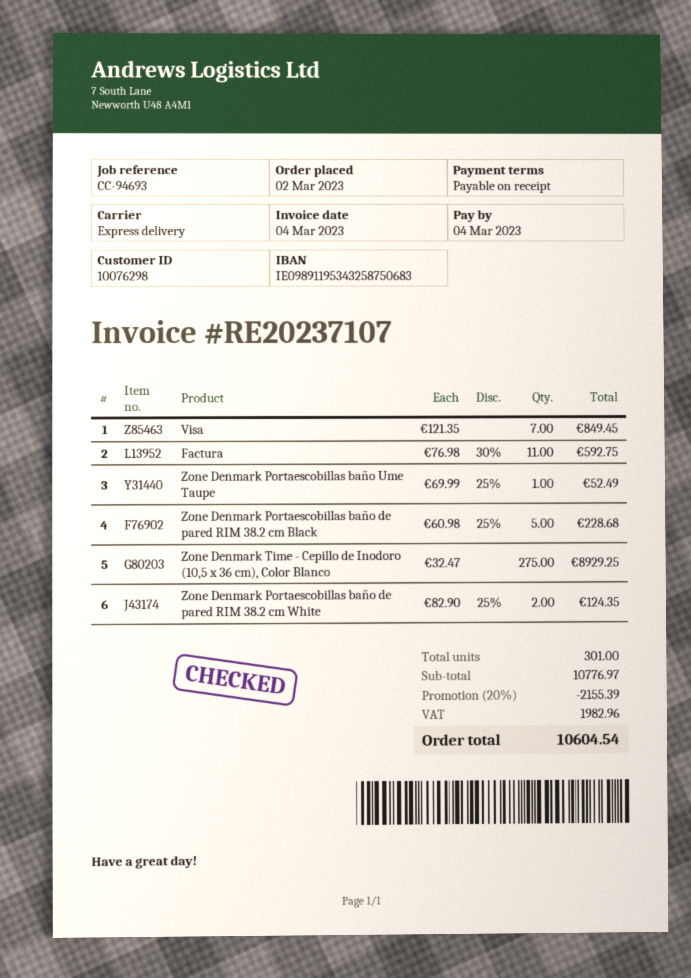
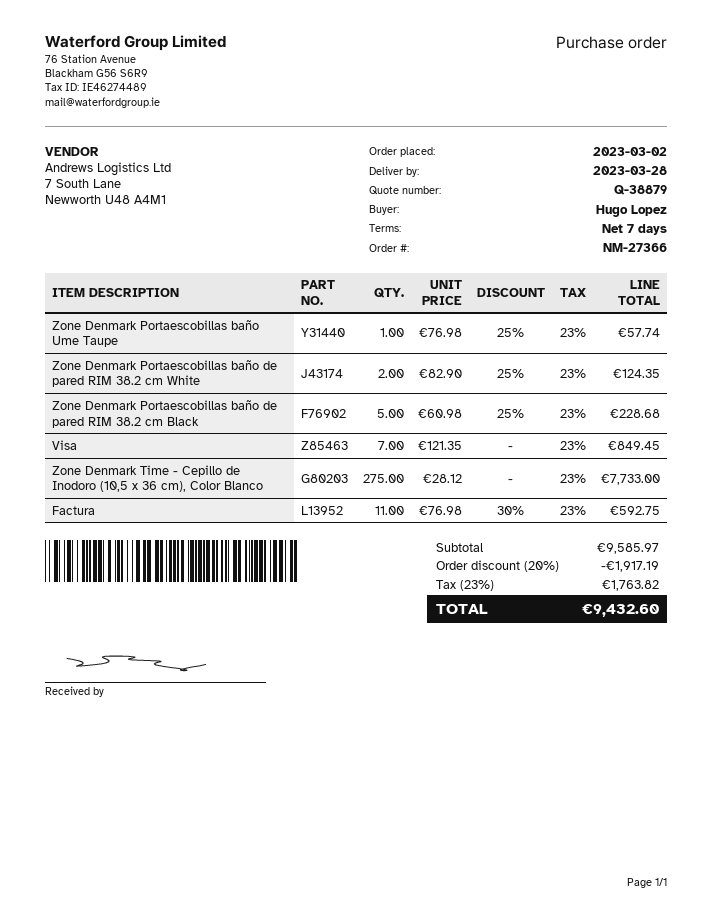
payment terms: on receipt -> 7 days
Zone Denmark Portaescobillas baño Ume Taupe: 1 x 69.99 - 25% = 52.49 -> 1 x 76.98 - 25% = 57.74
Zone Denmark Time - Cepillo de Inodoro (10,5 x 36 cm), Color Blanco: 275 x 32.47 = 8929.25 -> 275 x 28.12 = 7733.00
subtotal: 10776.97 -> 9585.97
discount: 20% = 2155.39 -> 20% = 1917.19
tax: 1982.96 -> 1763.82
total: 10604.54 -> 9432.60

